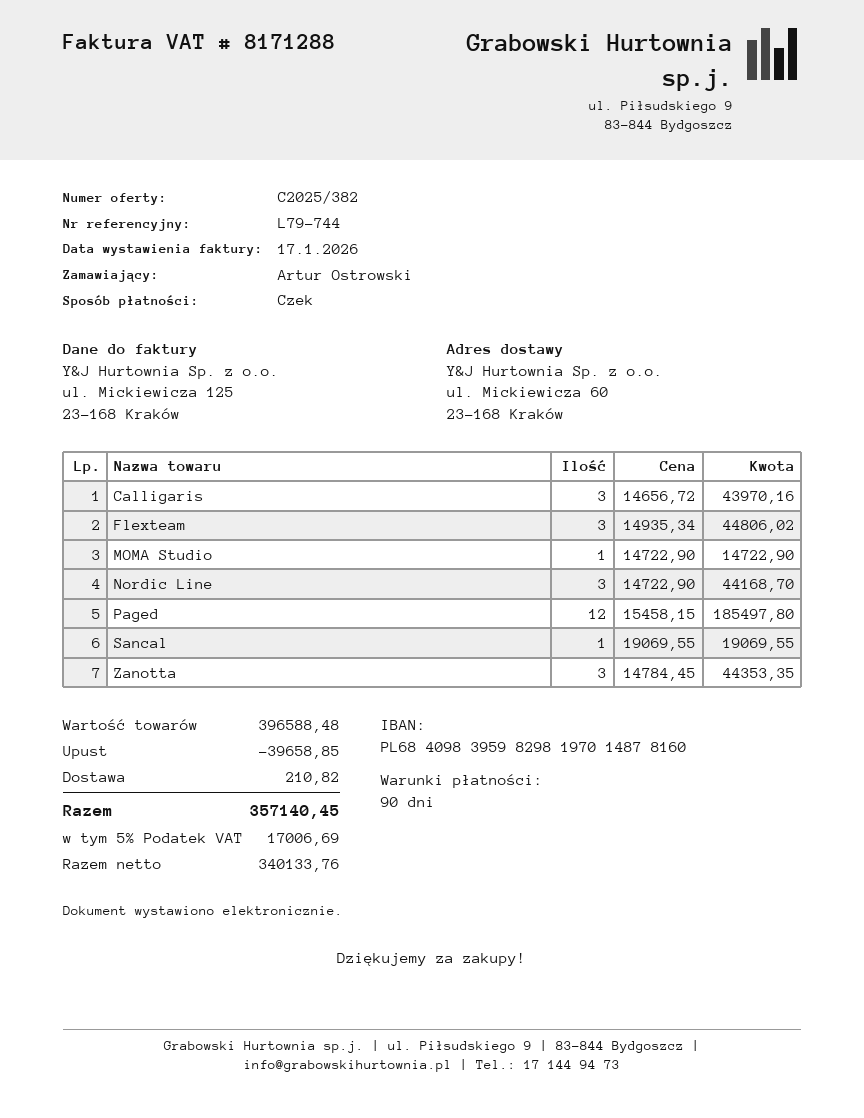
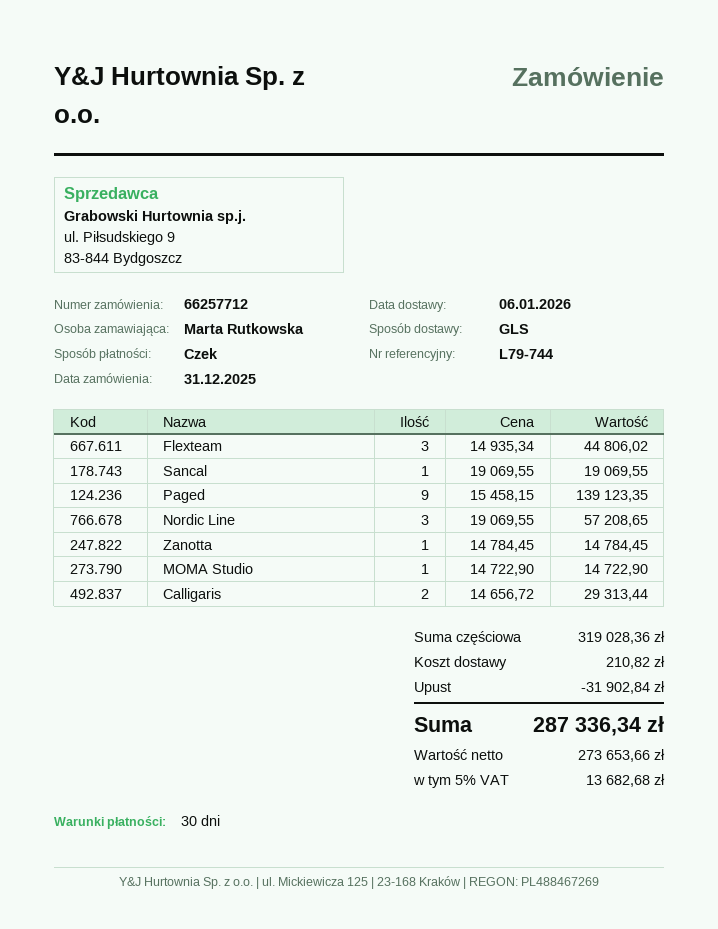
payment terms: 90 days -> 30 days
ordered by: Artur Ostrowski -> Marta Rutkowska
Calligaris: 3 x 14656.72 = 43970.16 -> 2 x 14656.72 = 29313.44
Nordic Line: 3 x 14722.90 = 44168.70 -> 3 x 19069.55 = 57208.65
Paged: 12 x 15458.15 = 185497.80 -> 9 x 15458.15 = 139123.35
Zanotta: 3 x 14784.45 = 44353.35 -> 1 x 14784.45 = 14784.45
subtotal: 396588.48 -> 319028.36
discount: 39658.85 -> 31902.84
net: 340133.76 -> 273653.66
tax: 5% = 17006.69 -> 5% = 13682.68
total: 357140.45 -> 287336.34

